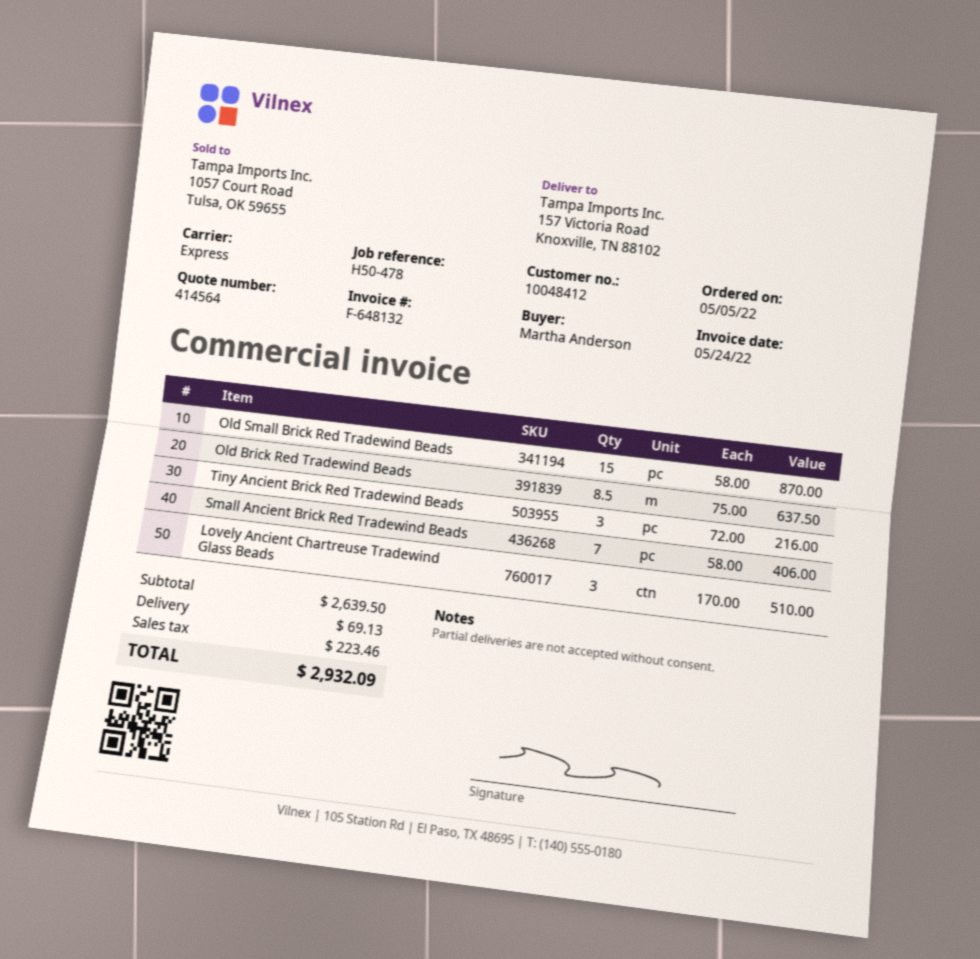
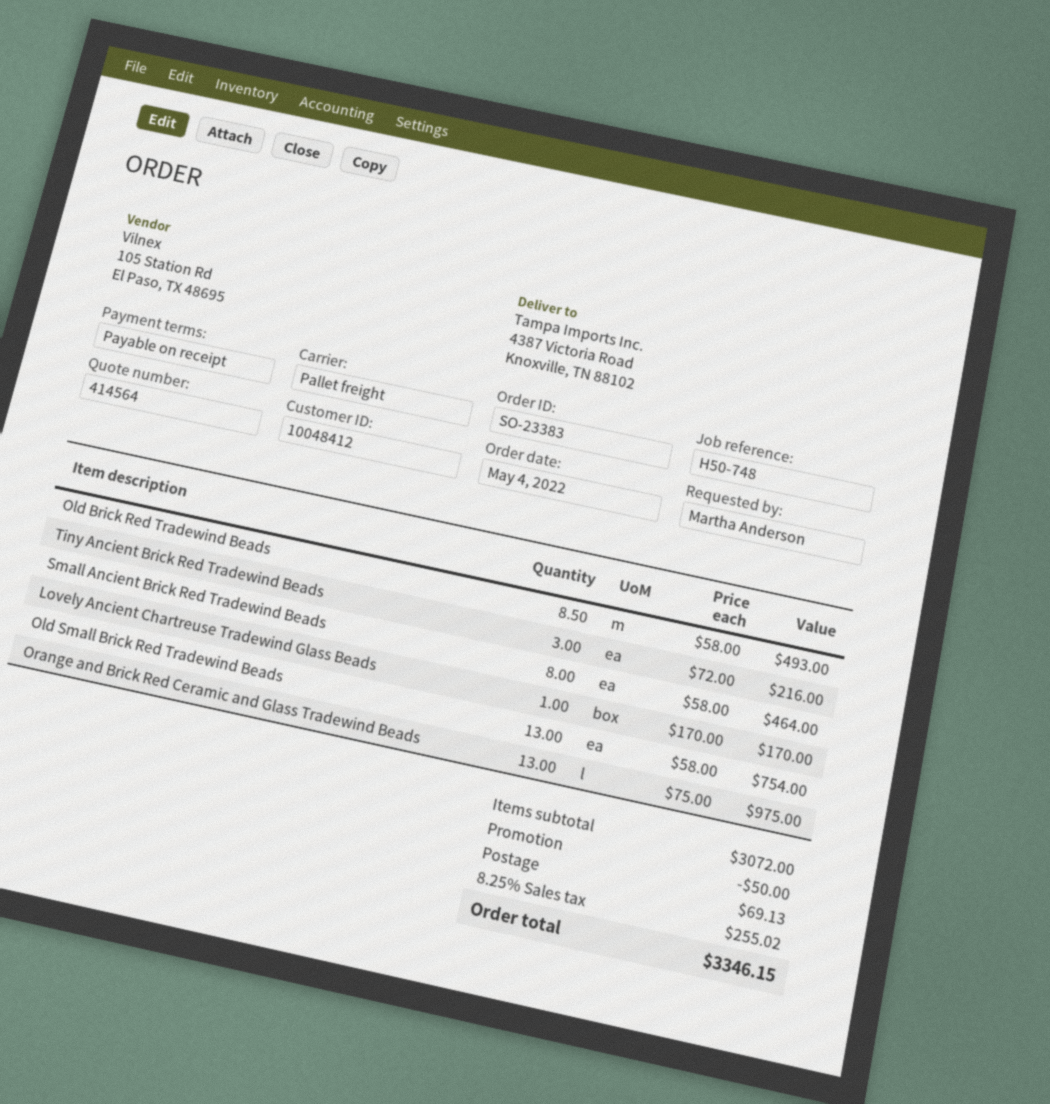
order date: 2022-05-05 -> 2022-05-04
reference: H50-478 -> H50-748
shipping method: express -> pallet freight
ship to: 157 Victoria Road, Knoxville, TN 88102 -> 4387 Victoria Road, Knoxville, TN 88102
Old Small Brick Red Tradewind Beads: 15 x 58.00 = 870.00 -> 13 x 58.00 = 754.00
Old Brick Red Tradewind Beads: 8.5 x 75.00 = 637.50 -> 8.5 x 58.00 = 493.00
Small Ancient Brick Red Tradewind Beads: 7 x 58.00 = 406.00 -> 8 x 58.00 = 464.00
Lovely Ancient Chartreuse Tradewind Glass Beads: 3 x 170.00 = 510.00 -> 1 x 170.00 = 170.00
Orange and Brick Red Ceramic and Glass Tradewind Beads: none -> 13 x 75.00 = 975.00
subtotal: 2639.50 -> 3072.00
discount: none -> 50.00
tax: 223.46 -> 255.02
total: 2932.09 -> 3346.15

